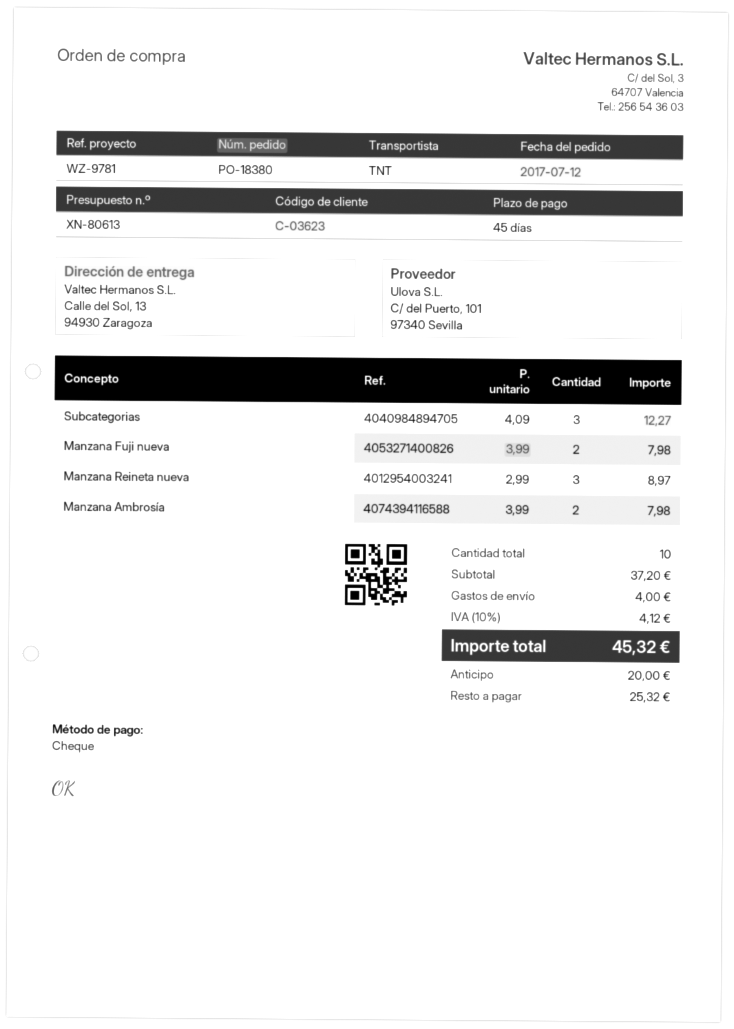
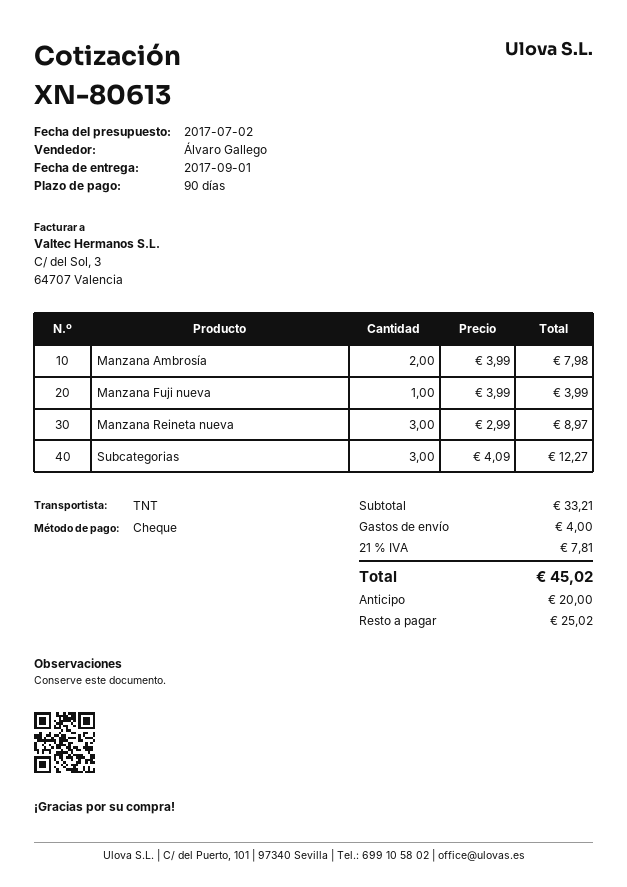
payment terms: 45 days -> 90 days
Manzana Fuji nueva: 2 x 3.99 = 7.98 -> 1 x 3.99 = 3.99
subtotal: 37.20 -> 33.21
tax: 10% = 4.12 -> 21% = 7.81
total: 45.32 -> 45.02
balance: 25.32 -> 25.02

